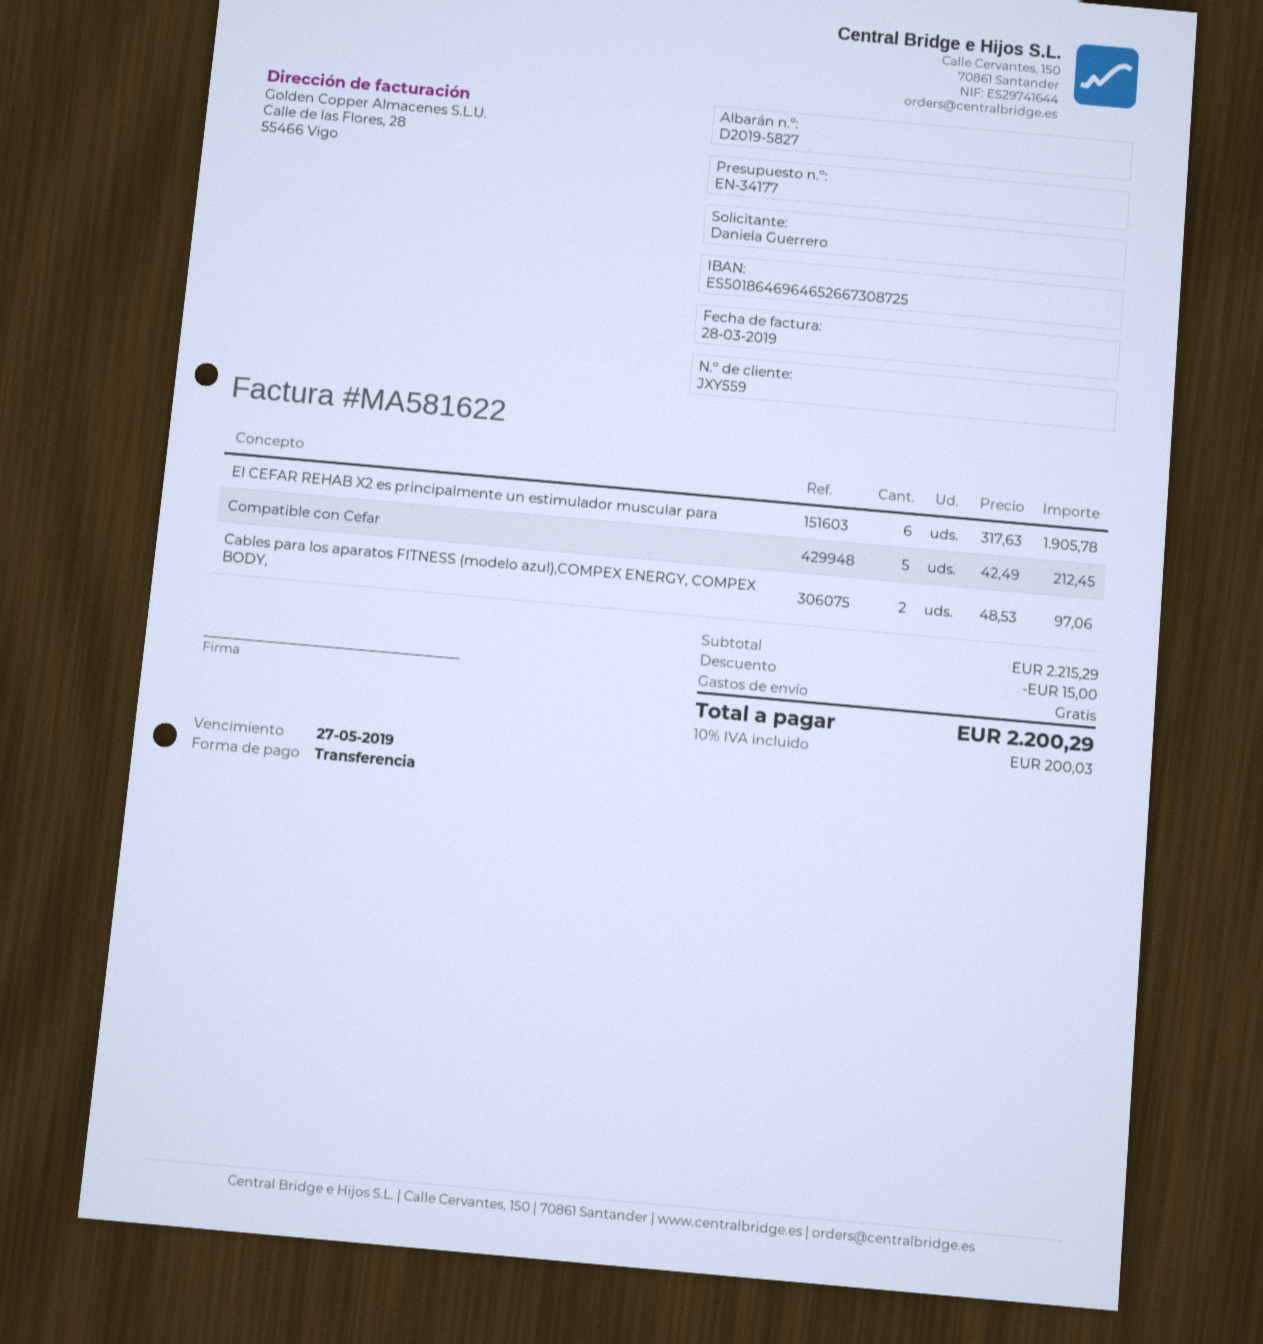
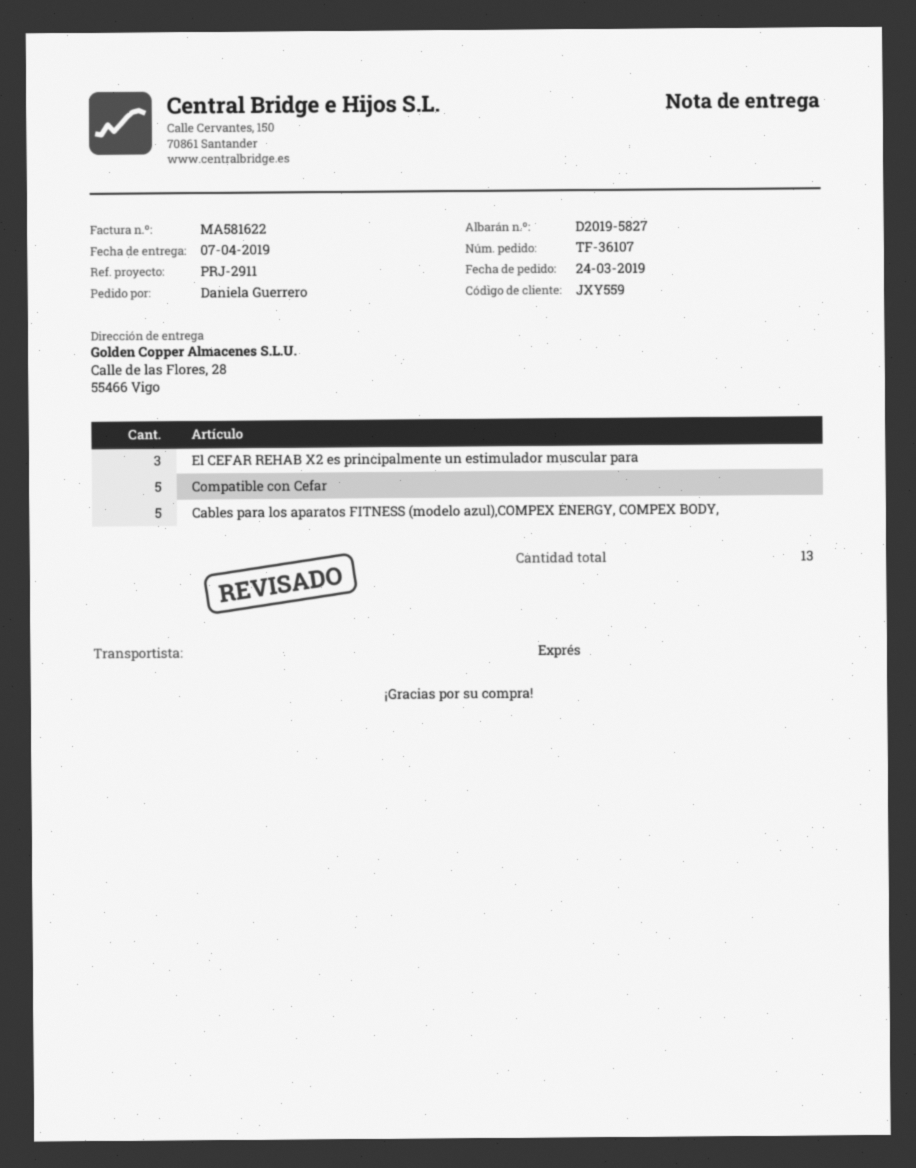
El CEFAR REHAB X2 es principalmente un estimulador muscular para: 6 -> 3
Cables para los aparatos FITNESS (modelo azul),COMPEX ENERGY, COMPEX BODY,: 2 -> 5

